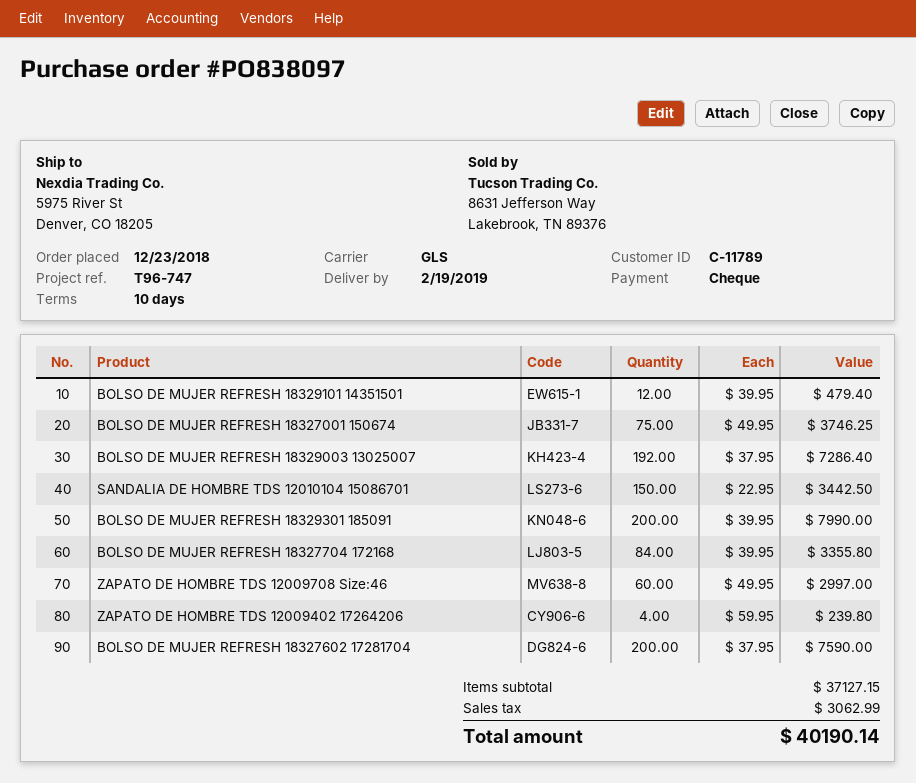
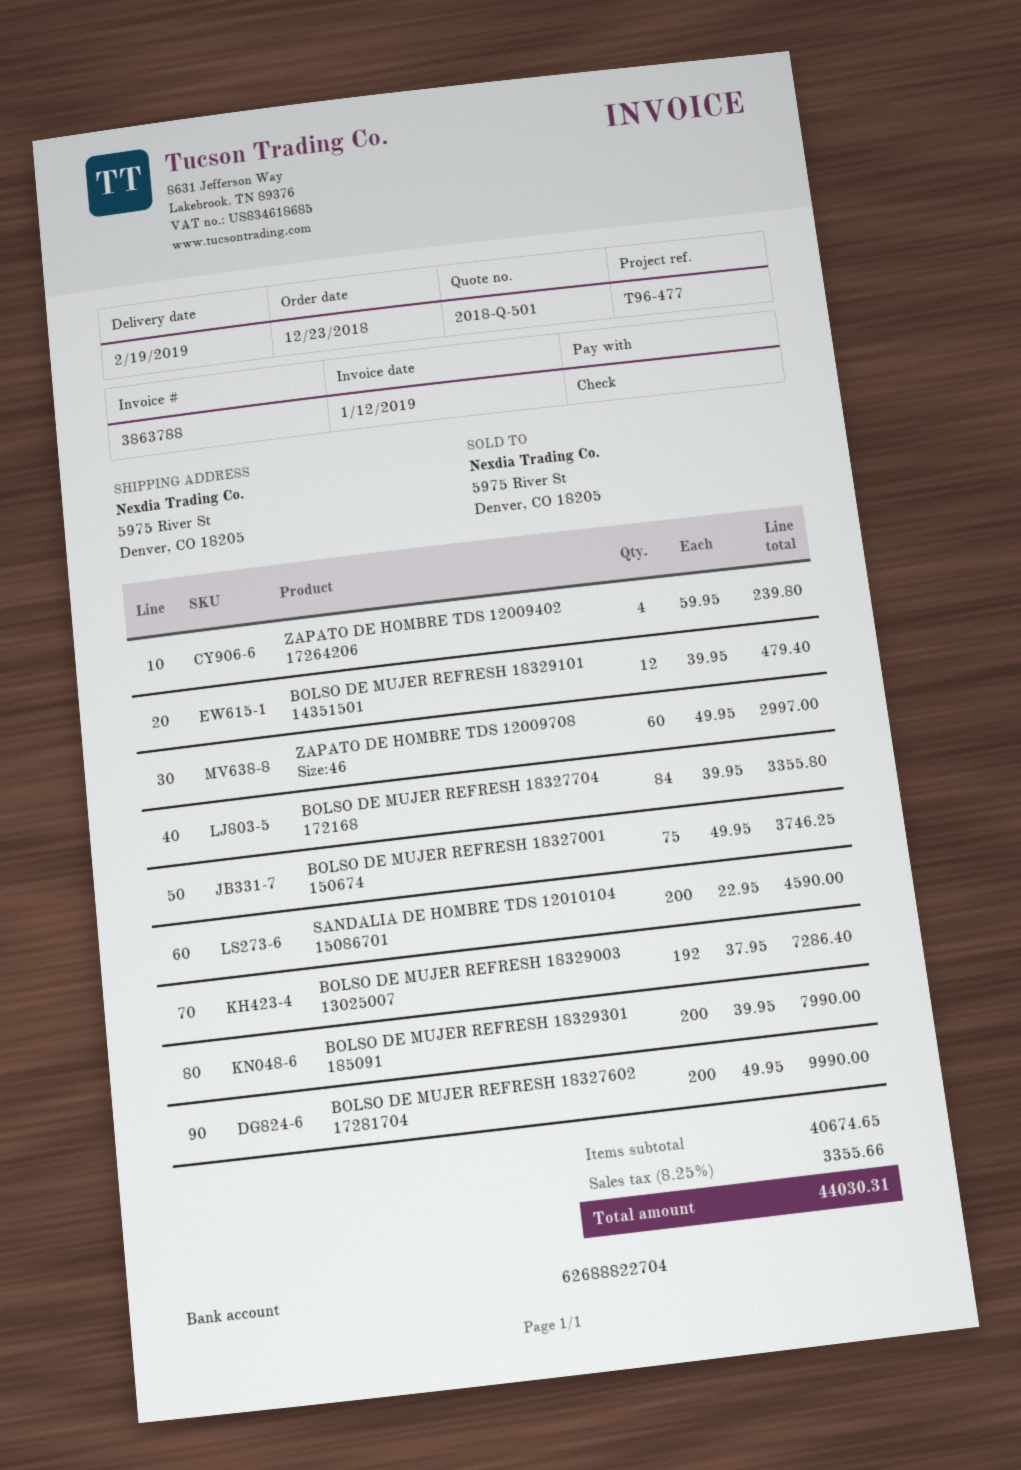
reference: T96-747 -> T96-477
SANDALIA DE HOMBRE TDS 12010104 15086701: 150 x 22.95 = 3442.50 -> 200 x 22.95 = 4590.00
BOLSO DE MUJER REFRESH 18327602 17281704: 200 x 37.95 = 7590.00 -> 200 x 49.95 = 9990.00
subtotal: 37127.15 -> 40674.65
tax: 3062.99 -> 3355.66
total: 40190.14 -> 44030.31

